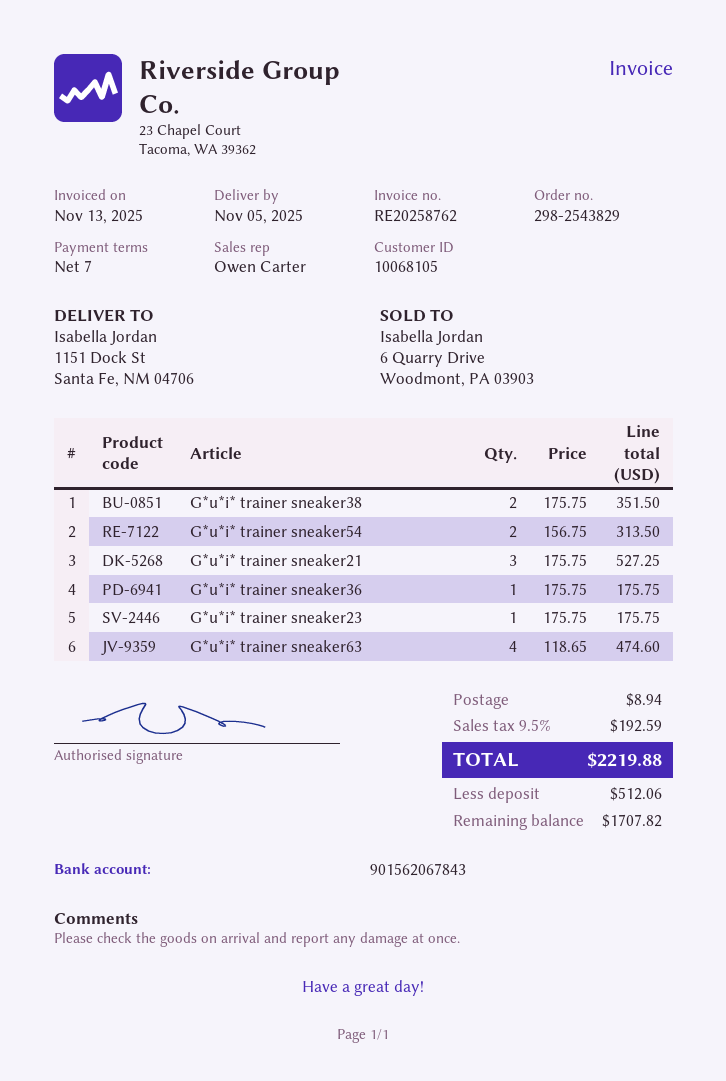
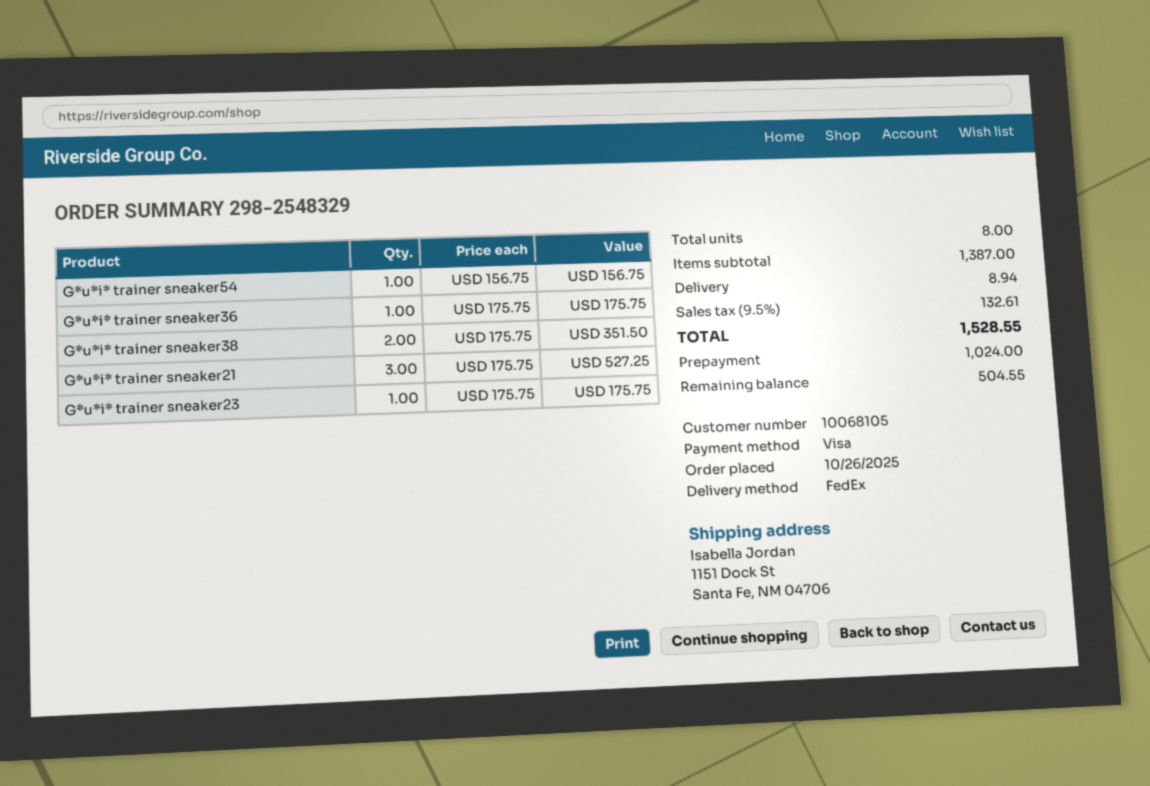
order number: 298-2543829 -> 298-2548329
G*u*i* trainer sneaker54: 2 x 156.75 = 313.50 -> 1 x 156.75 = 156.75
G*u*i* trainer sneaker63: 4 x 118.65 = 474.60 -> none
tax: 9.5% = 192.59 -> 9.5% = 132.61
total: 2219.88 -> 1528.55
deposit: 512.06 -> 1024.00
balance: 1707.82 -> 504.55

